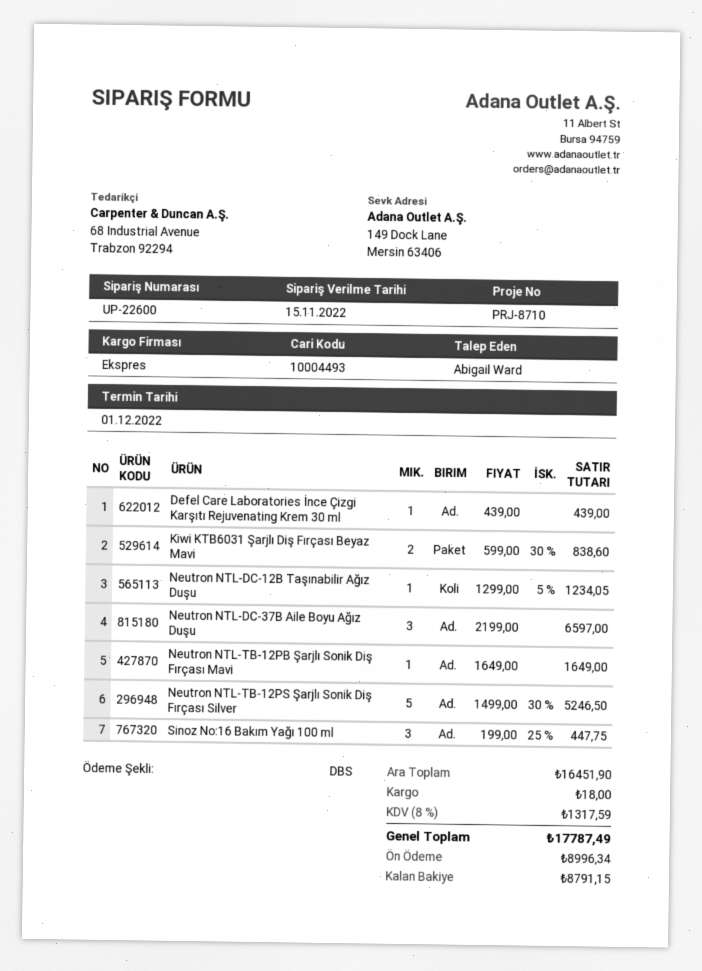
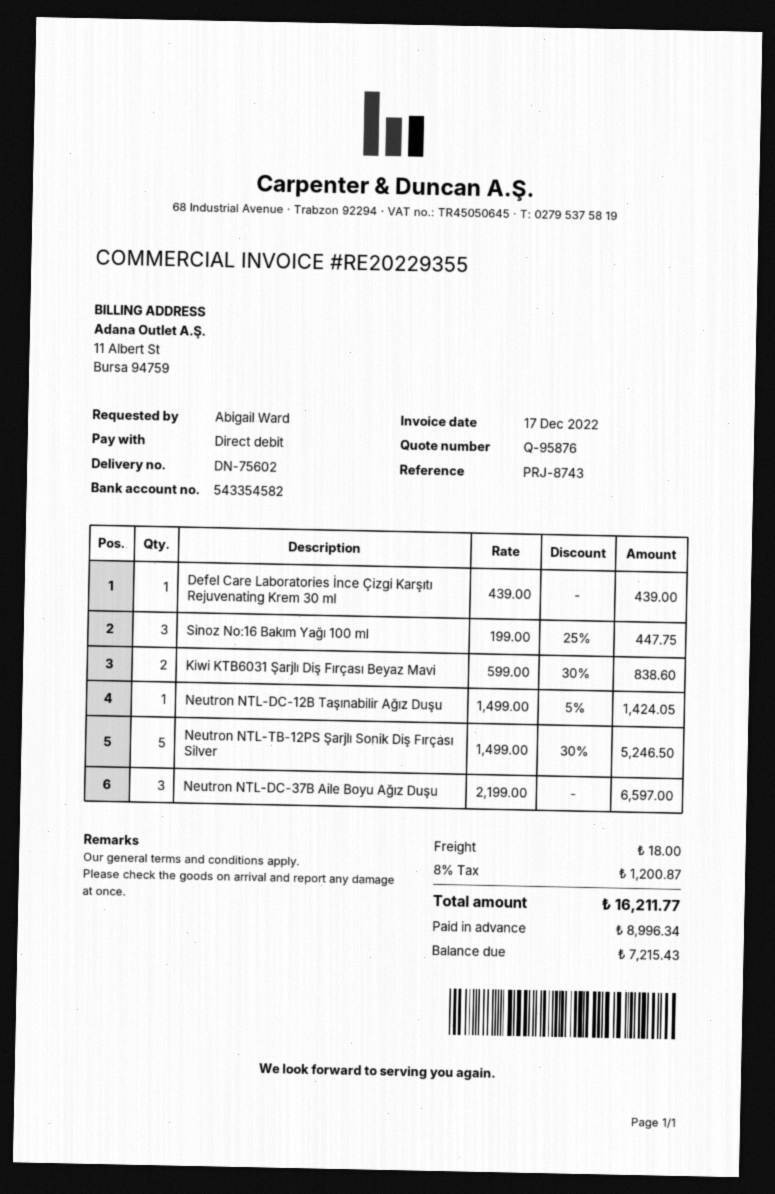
reference: PRJ-8710 -> PRJ-8743
Neutron NTL-DC-12B Taşınabilir Ağız Duşu: 1 x 1299.00 - 5% = 1234.05 -> 1 x 1499.00 - 5% = 1424.05
Neutron NTL-TB-12PB Şarjlı Sonik Diş Fırçası Mavi: 1 x 1649.00 = 1649.00 -> none
tax: 8% = 1317.59 -> 8% = 1200.87
total: 17787.49 -> 16211.77
balance: 8791.15 -> 7215.43

